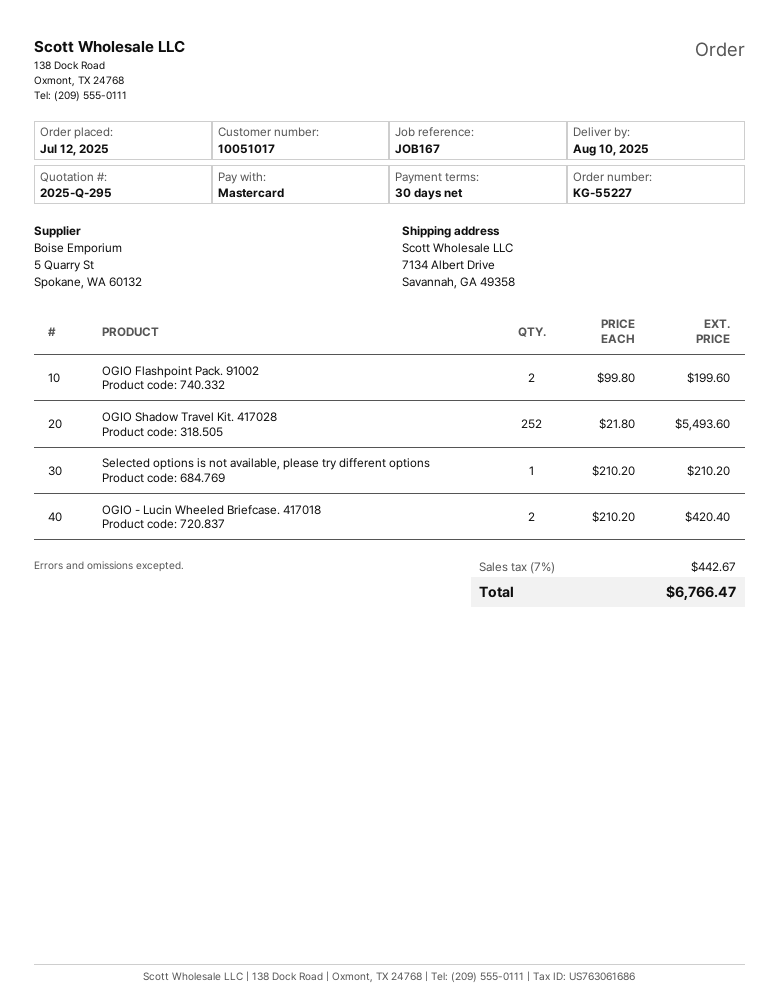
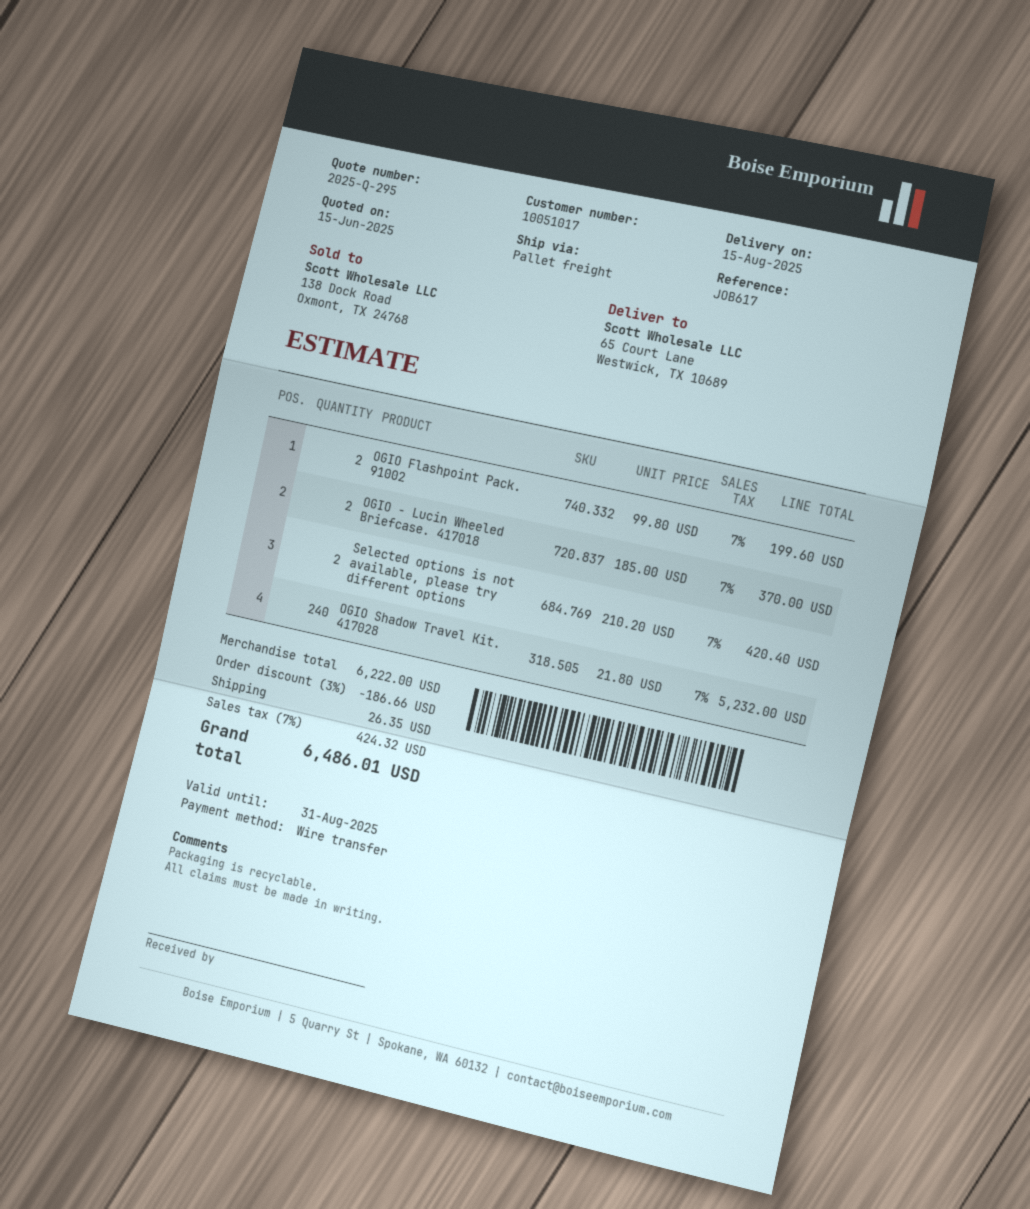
delivery date: 2025-08-10 -> 2025-08-15
reference: JOB167 -> JOB617
payment method: Mastercard -> bank transfer
ship to: 7134 Albert Drive, Savannah, GA 49358 -> 65 Court Lane, Westwick, TX 10689
OGIO Shadow Travel Kit. 417028: 252 x 21.80 = 5493.60 -> 240 x 21.80 = 5232.00
Selected options is not available, please try different options: 1 x 210.20 = 210.20 -> 2 x 210.20 = 420.40
OGIO - Lucin Wheeled Briefcase. 417018: 2 x 210.20 = 420.40 -> 2 x 185.00 = 370.00
discount: none -> 3% = 186.66
shipping: none -> 26.35
tax: 7% = 442.67 -> 7% = 424.32
total: 6766.47 -> 6486.01

